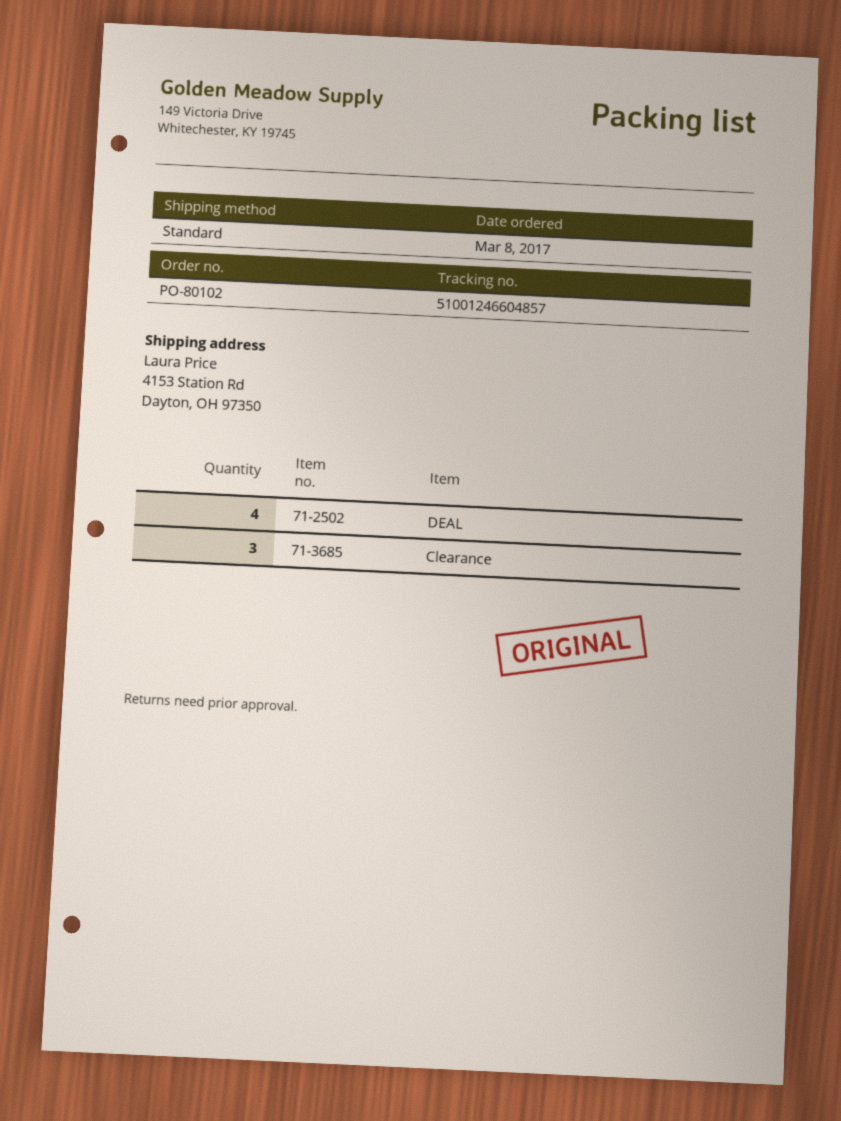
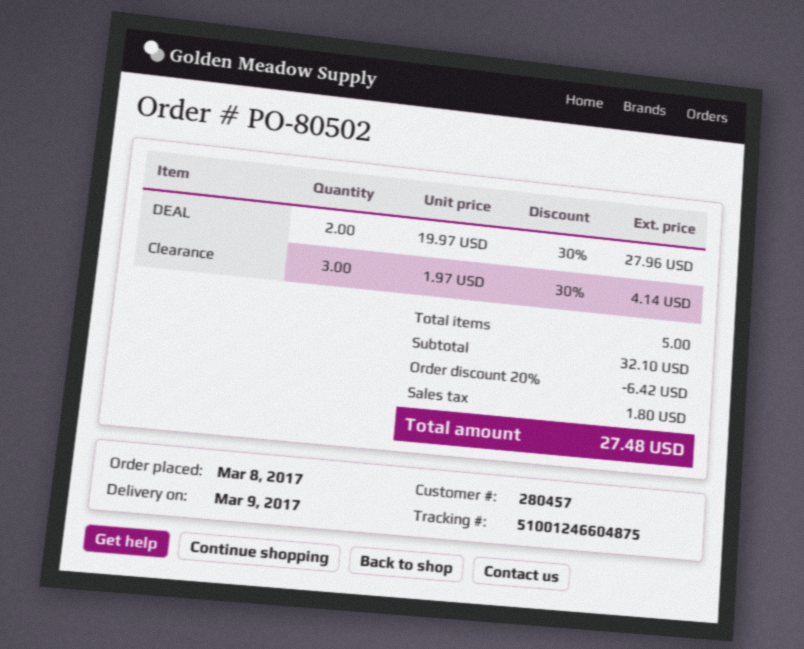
order number: PO-80102 -> PO-80502
tracking number: 51001246604857 -> 51001246604875
DEAL: 4 -> 2

